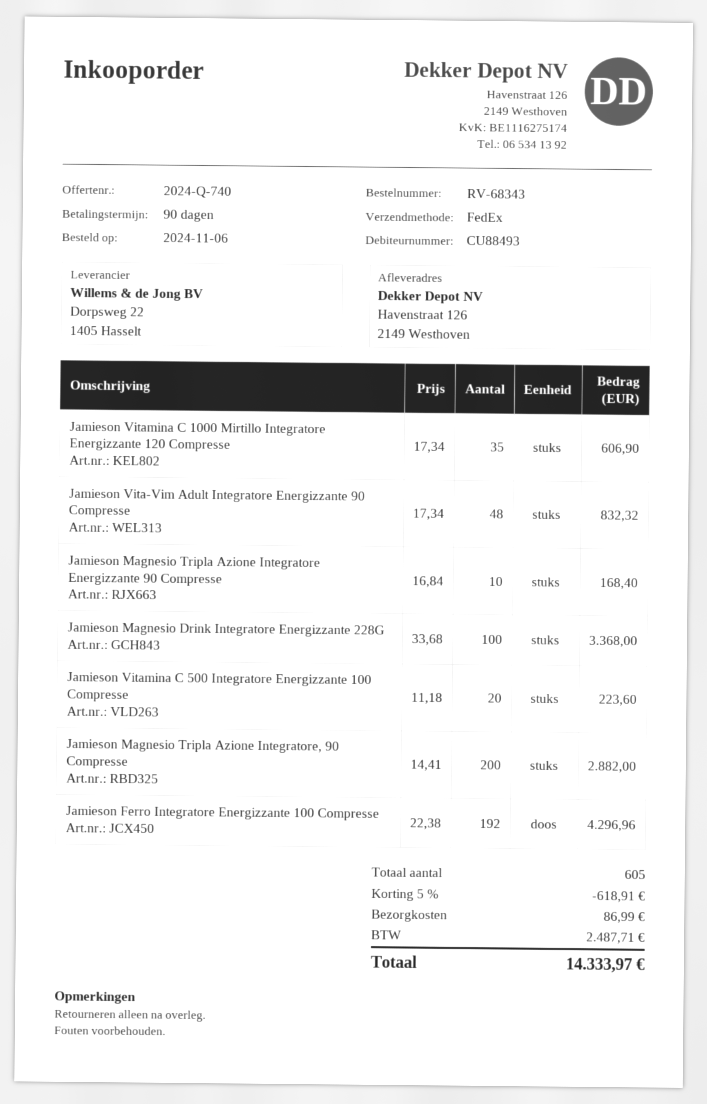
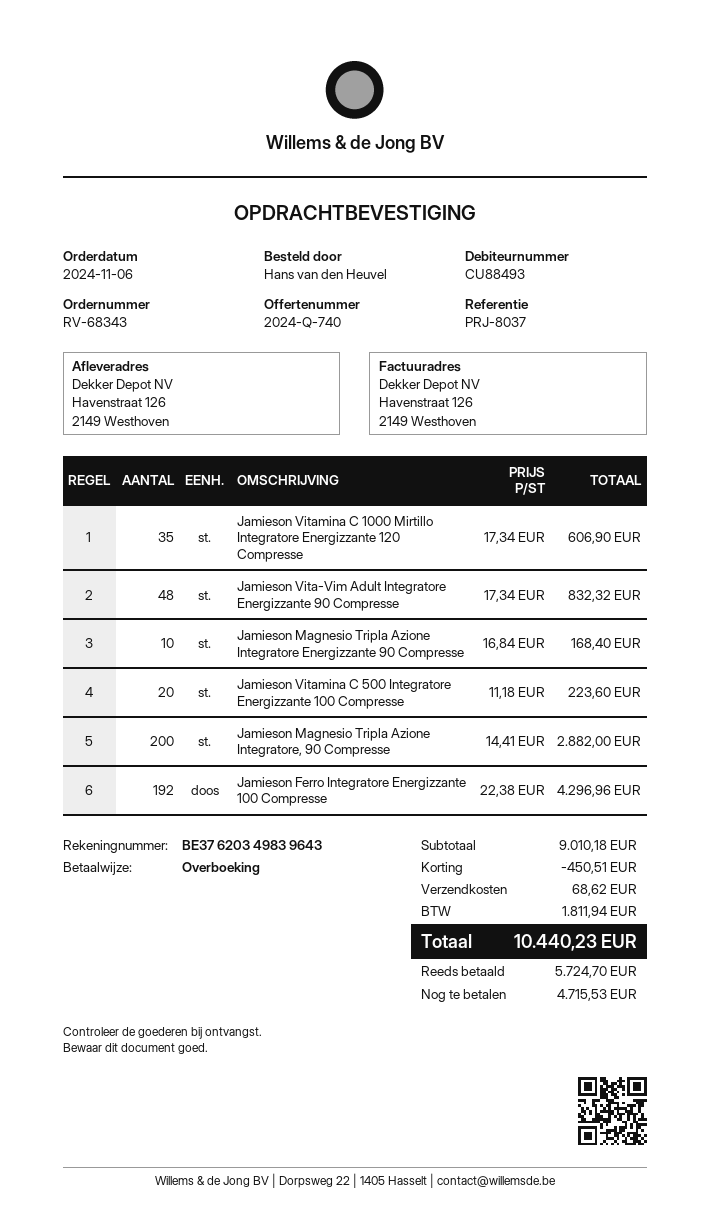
Jamieson Magnesio Drink Integratore Energizzante 228G: 100 x 33.68 = 3368.00 -> none
discount: 618.91 -> 450.51
shipping: 86.99 -> 68.62
tax: 2487.71 -> 1811.94
total: 14333.97 -> 10440.23

